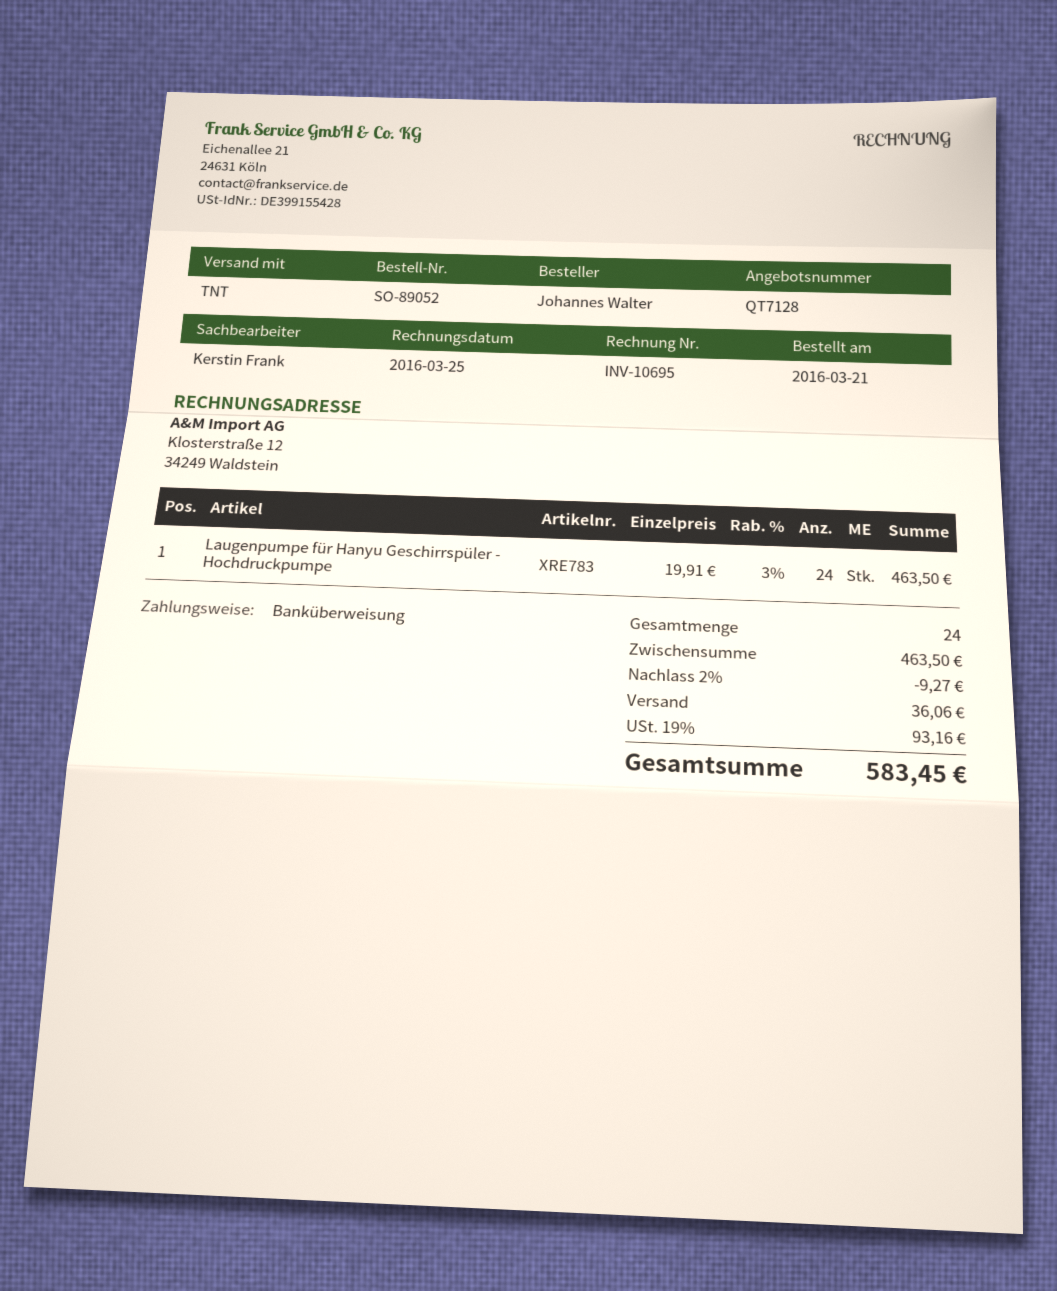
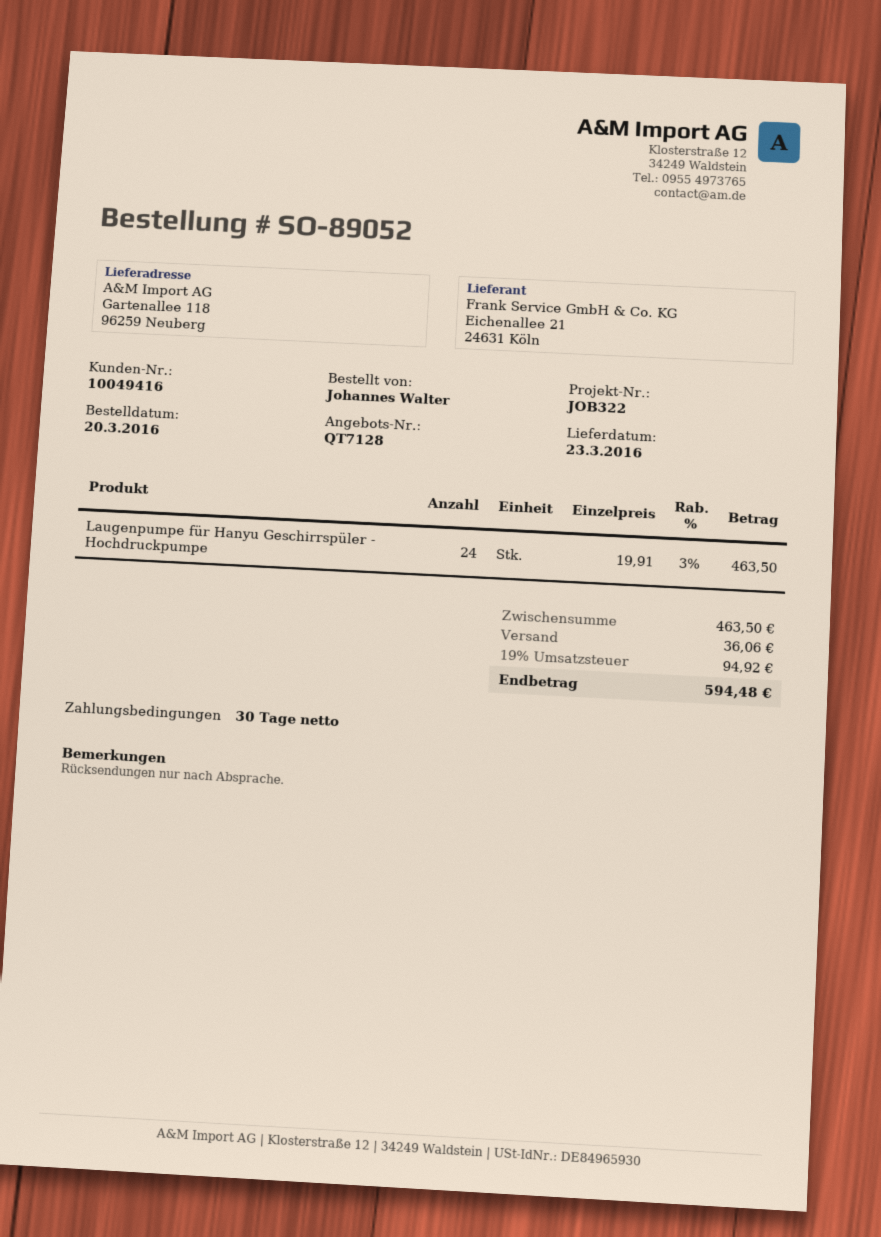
order date: 2016-03-21 -> 2016-03-20
discount: 2% = 9.27 -> none
tax: 19% = 93.16 -> 19% = 94.92
total: 583.45 -> 594.48

